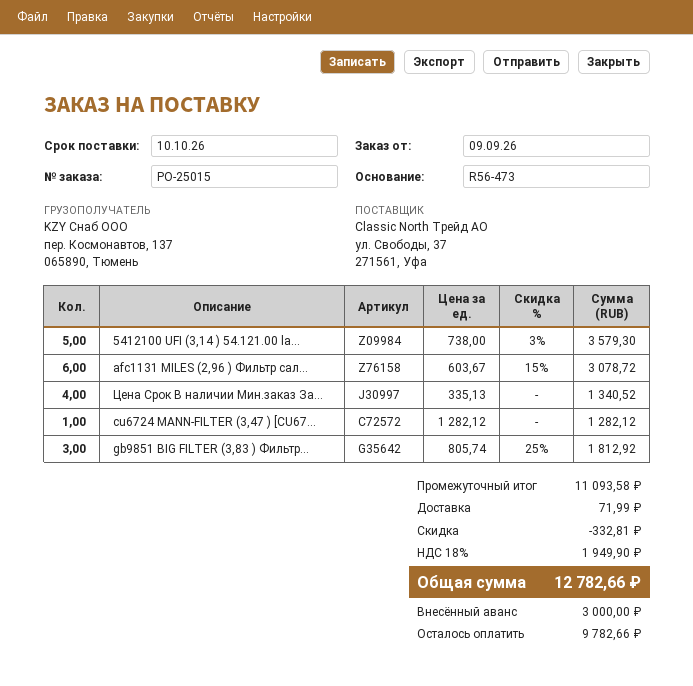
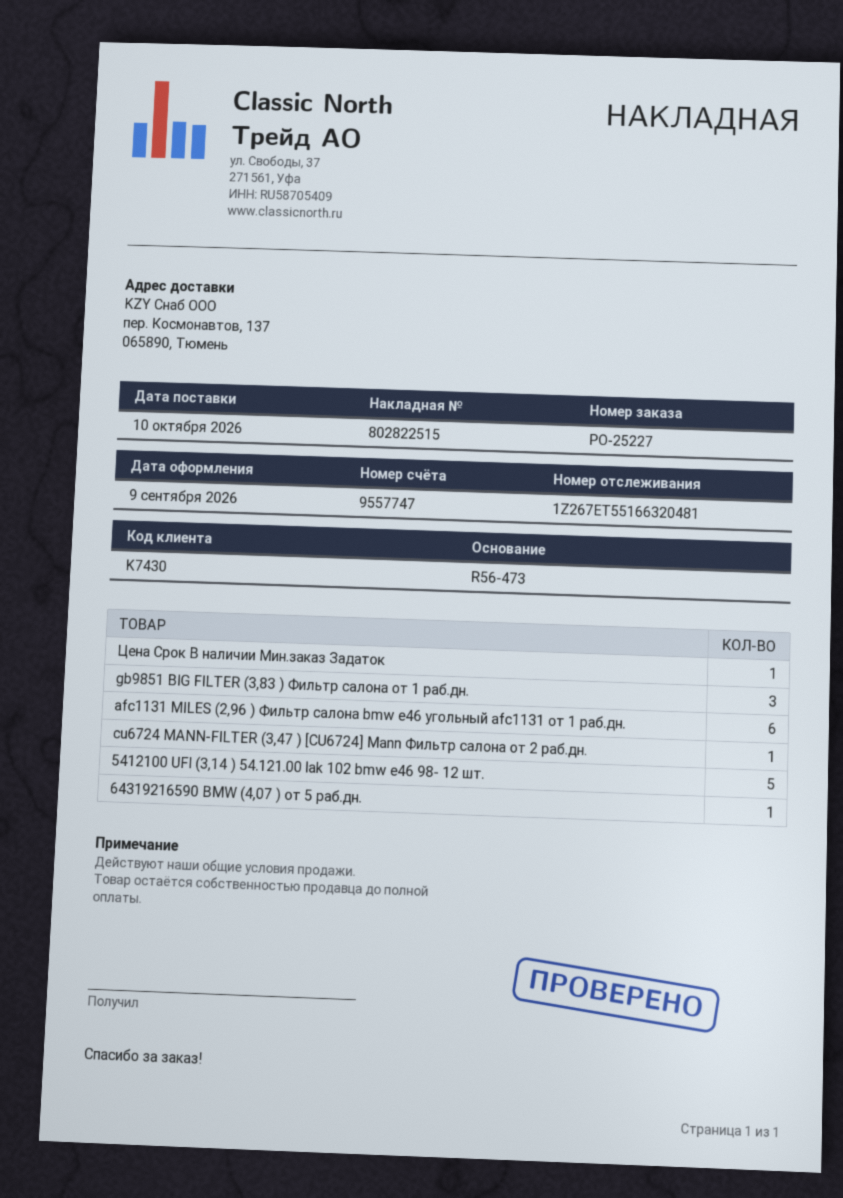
order number: PO-25015 -> PO-25227
Цена Срок В наличии Мин.заказ За...: 4 -> 1
64319216590 BMW (4,07 ) от 5 раб.дн.: none -> 1

